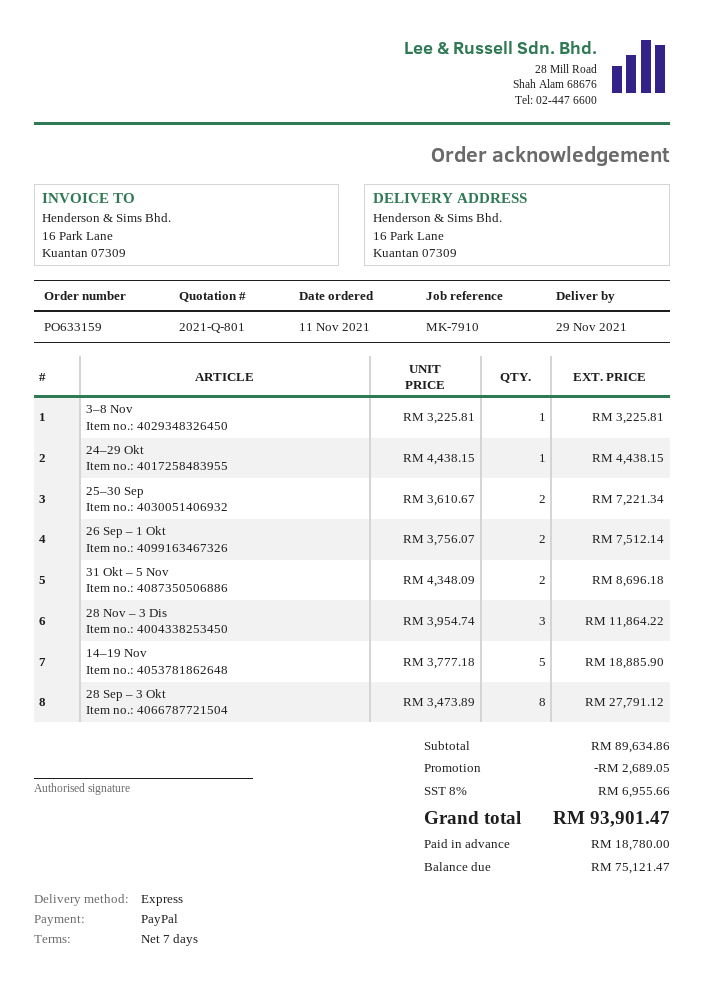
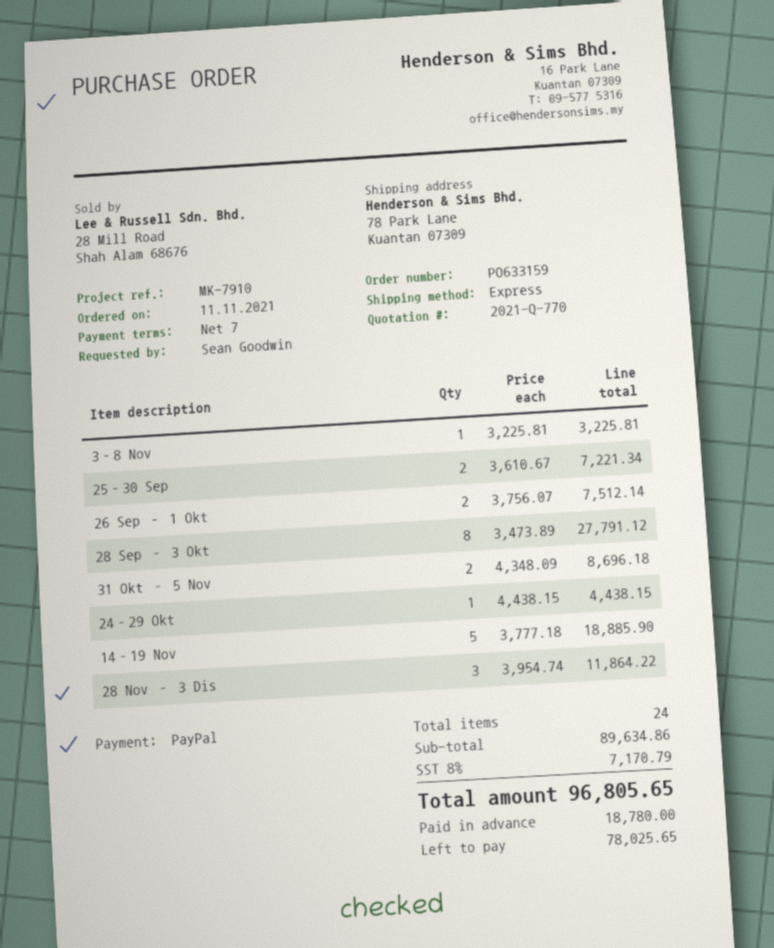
quote number: 2021-Q-801 -> 2021-Q-770
ship to: 16 Park Lane, Kuantan 07309 -> 78 Park Lane, Kuantan 07309
discount: 2689.05 -> none
tax: 8% = 6955.66 -> 8% = 7170.79
total: 93901.47 -> 96805.65
balance: 75121.47 -> 78025.65

